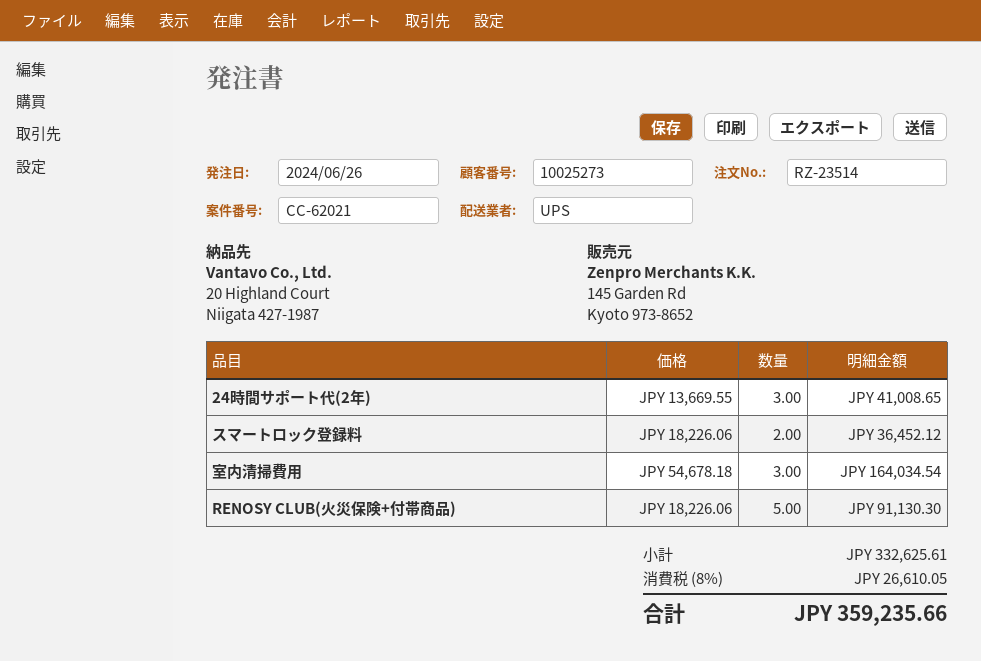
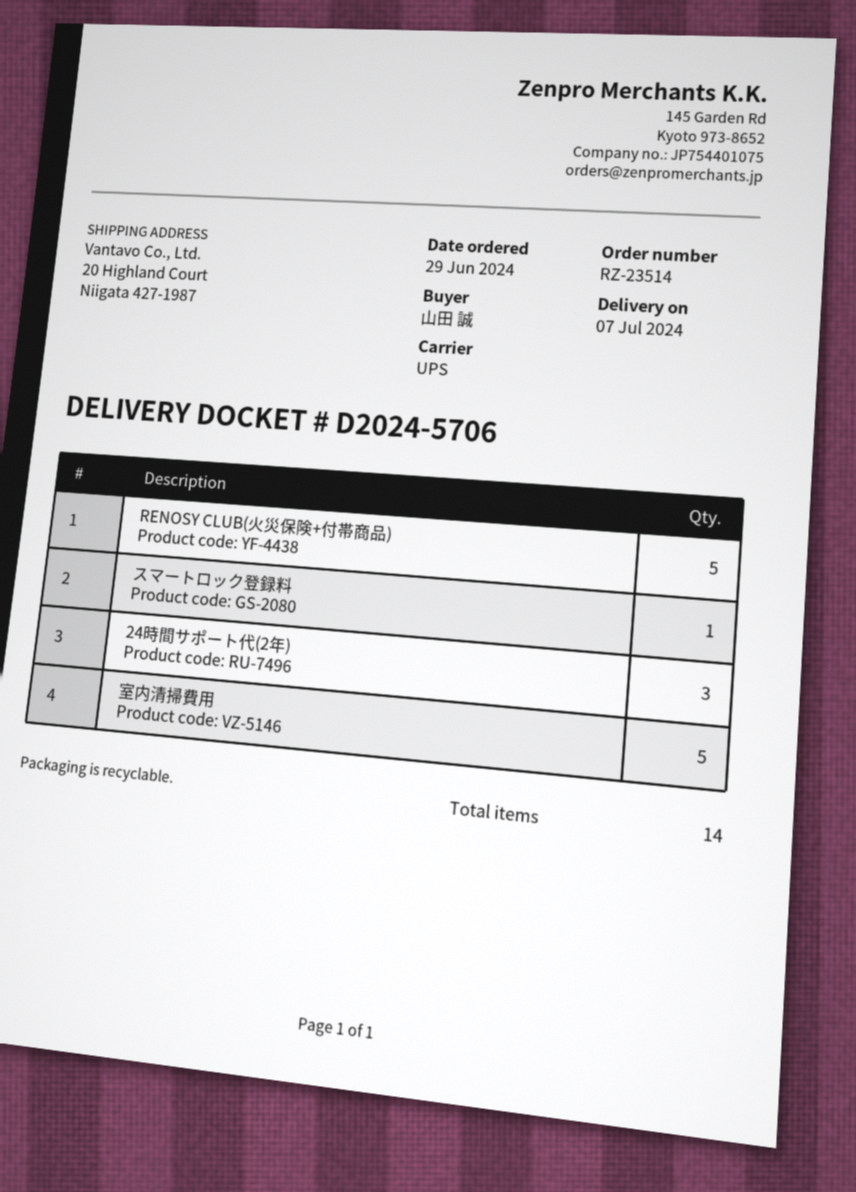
order date: 2024-06-26 -> 2024-06-29
スマートロック登録料: 2 -> 1
室内清掃費用: 3 -> 5

